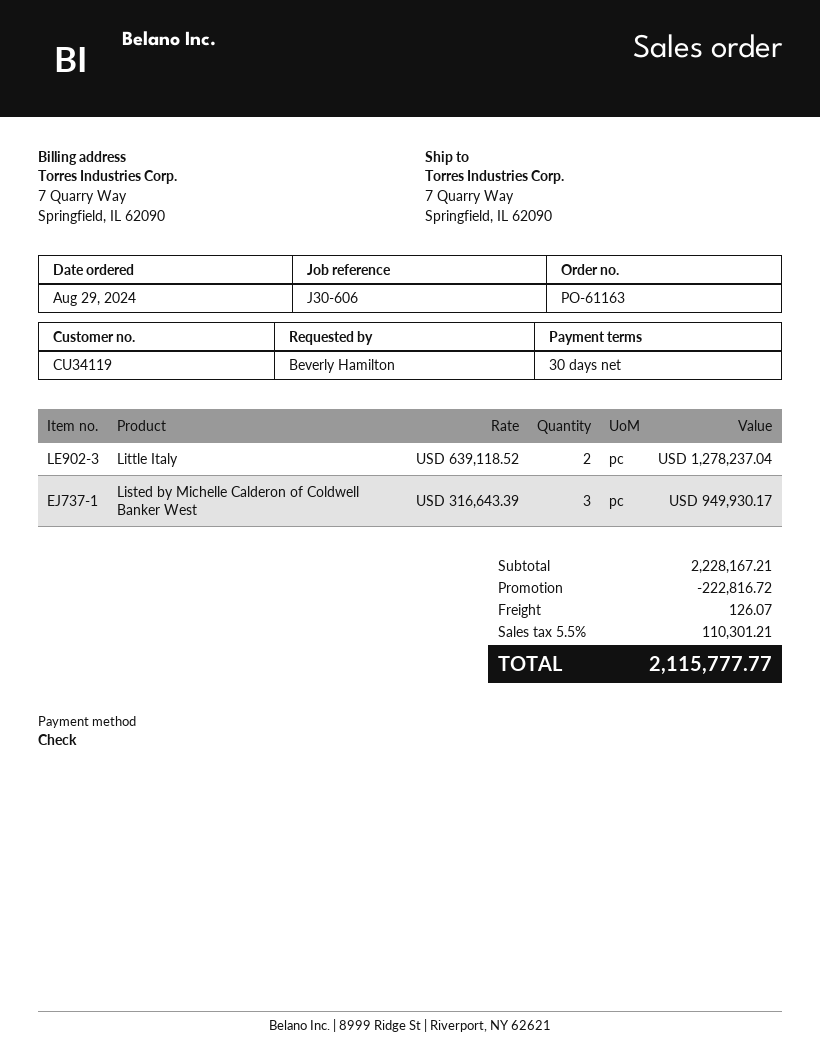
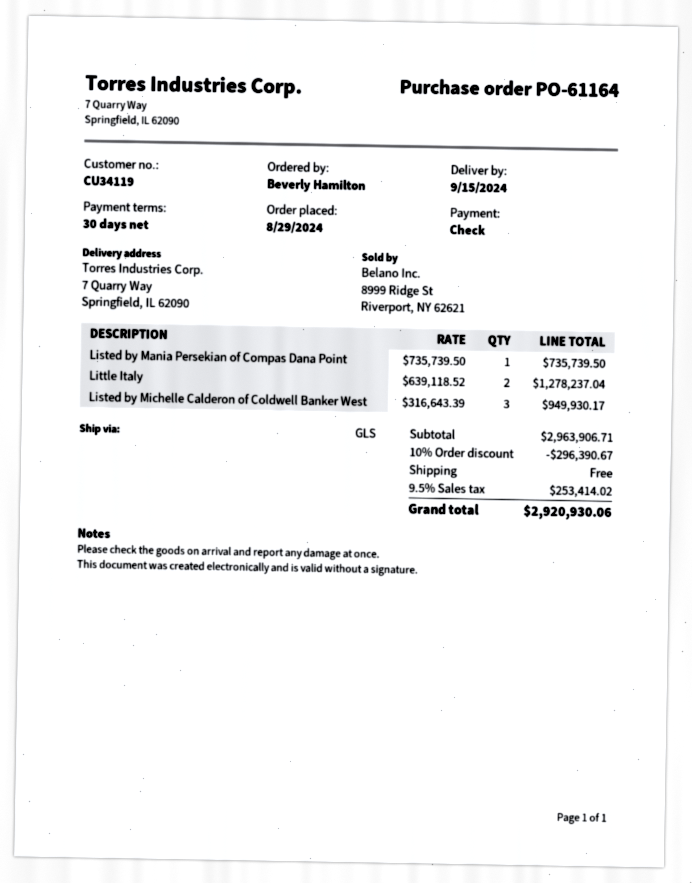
order number: PO-61163 -> PO-61164
Listed by Mania Persekian of Compas Dana Point: none -> 1 x 735739.50 = 735739.50
subtotal: 2228167.21 -> 2963906.71
discount: 222816.72 -> 296390.67
shipping: 126.07 -> 0.00
tax: 5.5% = 110301.21 -> 9.5% = 253414.02
total: 2115777.77 -> 2920930.06

